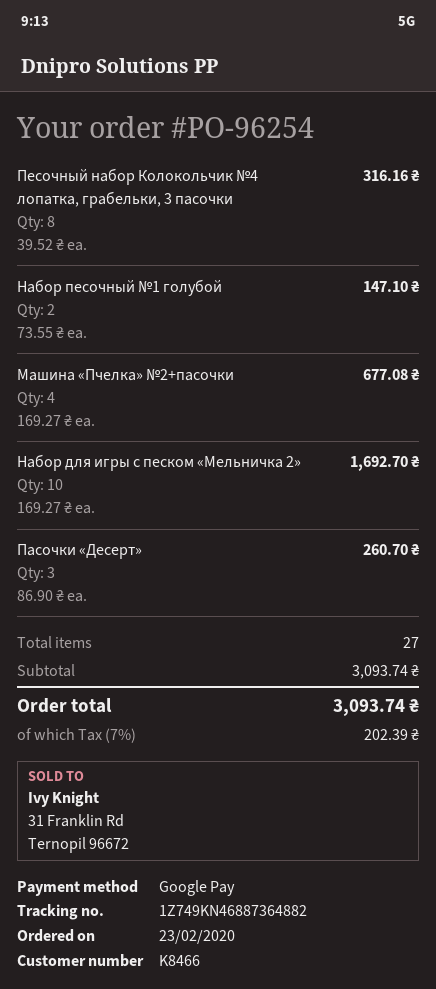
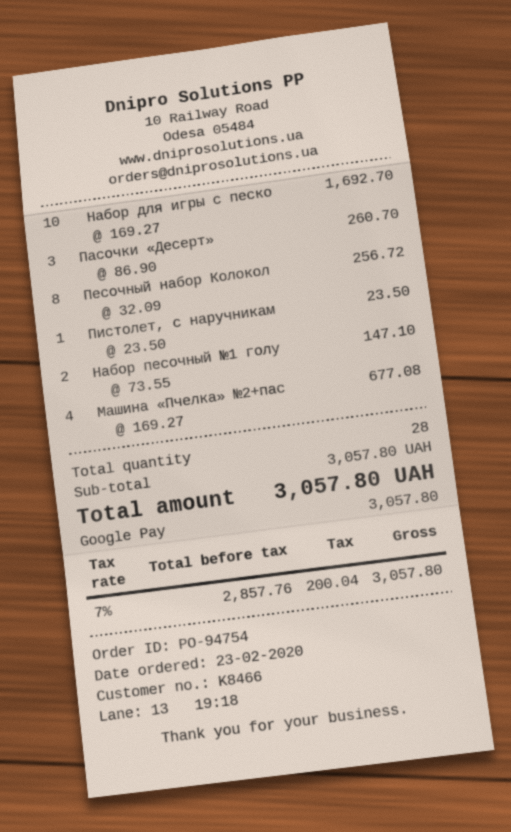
order number: PO-96254 -> PO-94754
Песочный набор Колокольчик №4 лопатка, грабельки, 3 пасочки: 8 x 39.52 = 316.16 -> 8 x 32.09 = 256.72
Пистолет, с наручникам: none -> 1 x 23.50 = 23.50
total quantity: 27 -> 28
subtotal: 3093.74 -> 3057.80
tax: 7% = 202.39 -> 7% = 200.04
total: 3093.74 -> 3057.80

